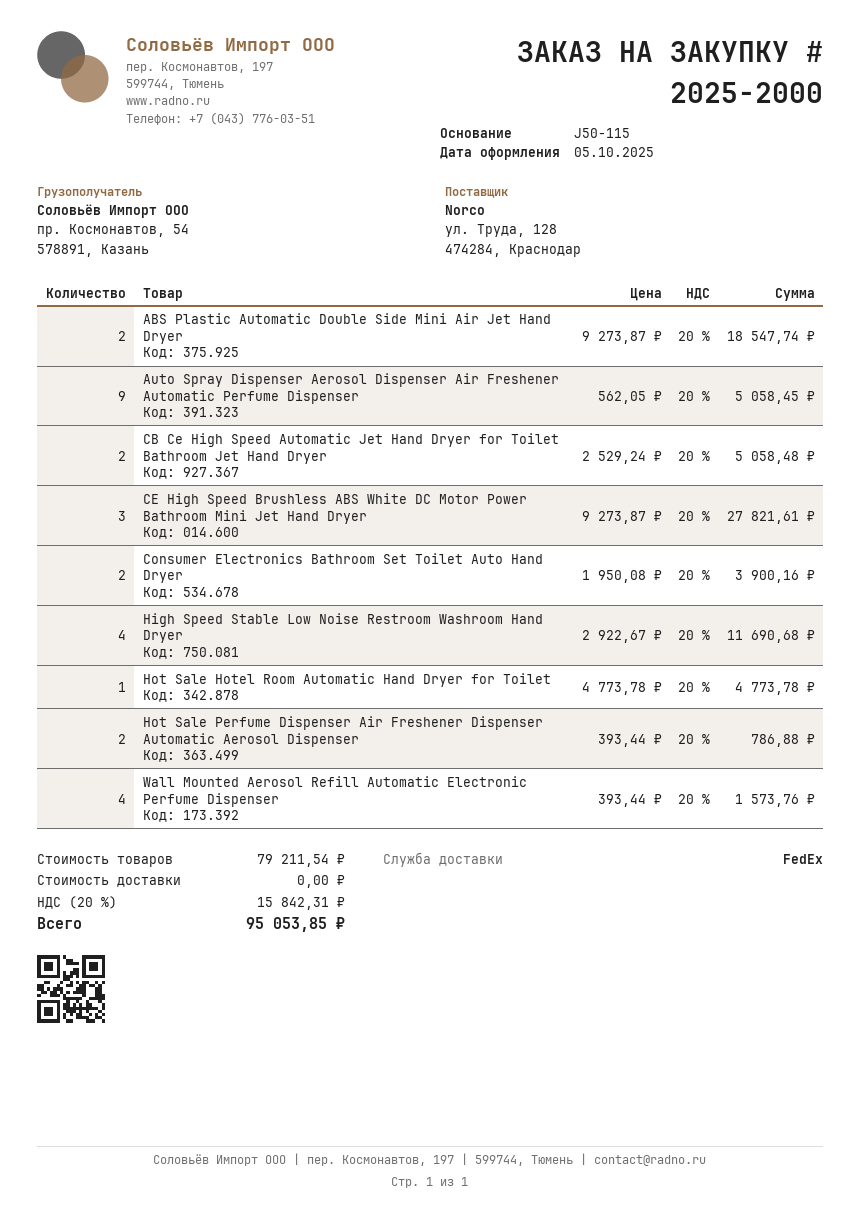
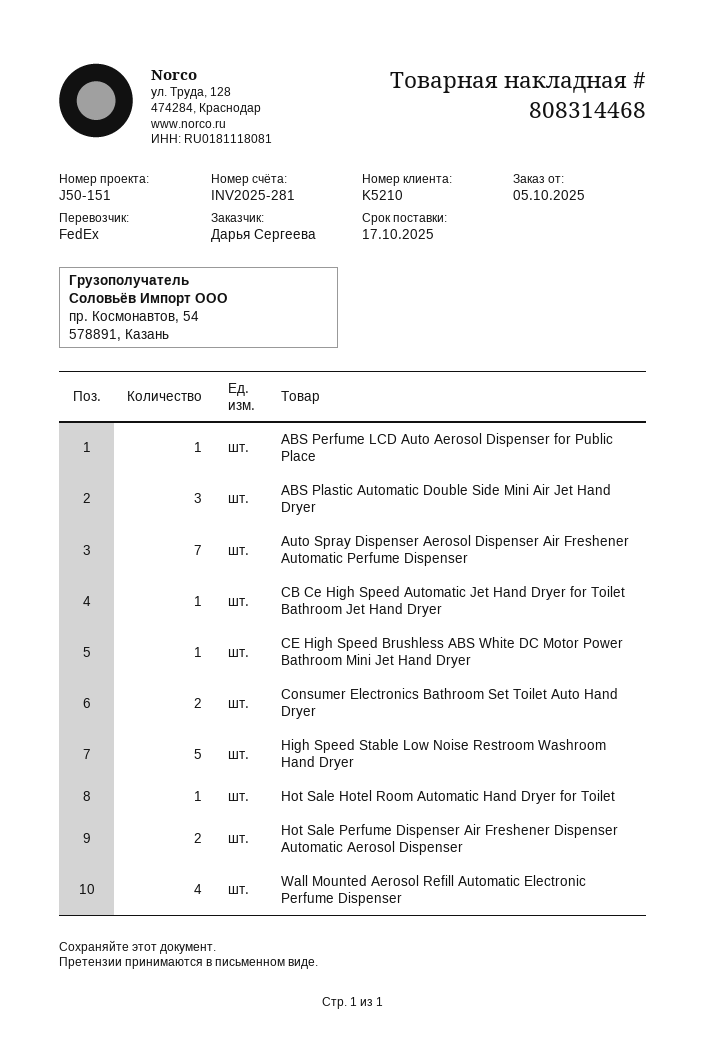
reference: J50-115 -> J50-151
ABS Plastic Automatic Double Side Mini Air Jet Hand Dryer: 2 -> 3
Auto Spray Dispenser Aerosol Dispenser Air Freshener Automatic Perfume Dispenser: 9 -> 7
CB Ce High Speed Automatic Jet Hand Dryer for Toilet Bathroom Jet Hand Dryer: 2 -> 1
CE High Speed Brushless ABS White DC Motor Power Bathroom Mini Jet Hand Dryer: 3 -> 1
High Speed Stable Low Noise Restroom Washroom Hand Dryer: 4 -> 5
ABS Perfume LCD Auto Aerosol Dispenser for Public Place: none -> 1

